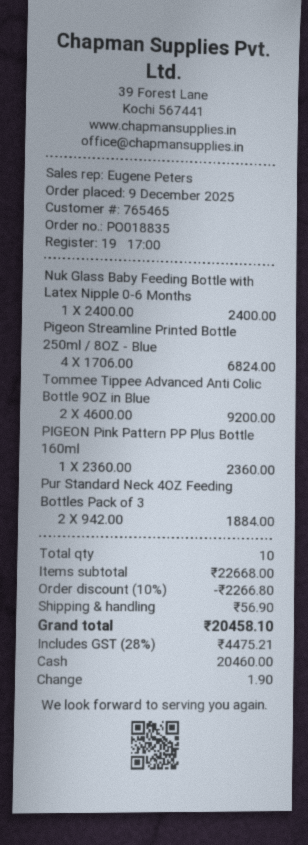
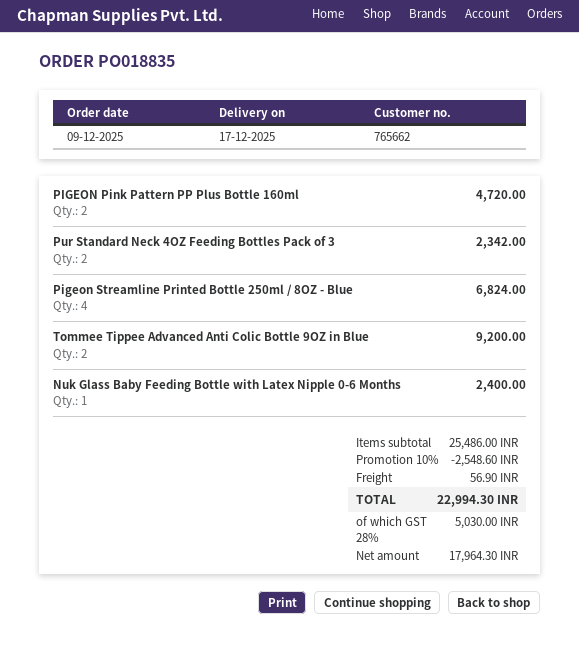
customer number: 765465 -> 765662
PIGEON Pink Pattern PP Plus Bottle 160ml: 1 for 2360.00 -> 2 for 4720.00
Pur Standard Neck 4OZ Feeding Bottles Pack of 3: 2 for 1884.00 -> 2 for 2342.00
subtotal: 22668.00 -> 25486.00
discount: 10% = 2266.80 -> 10% = 2548.60
tax: 28% = 4475.21 -> 28% = 5030.00
total: 20458.10 -> 22994.30

